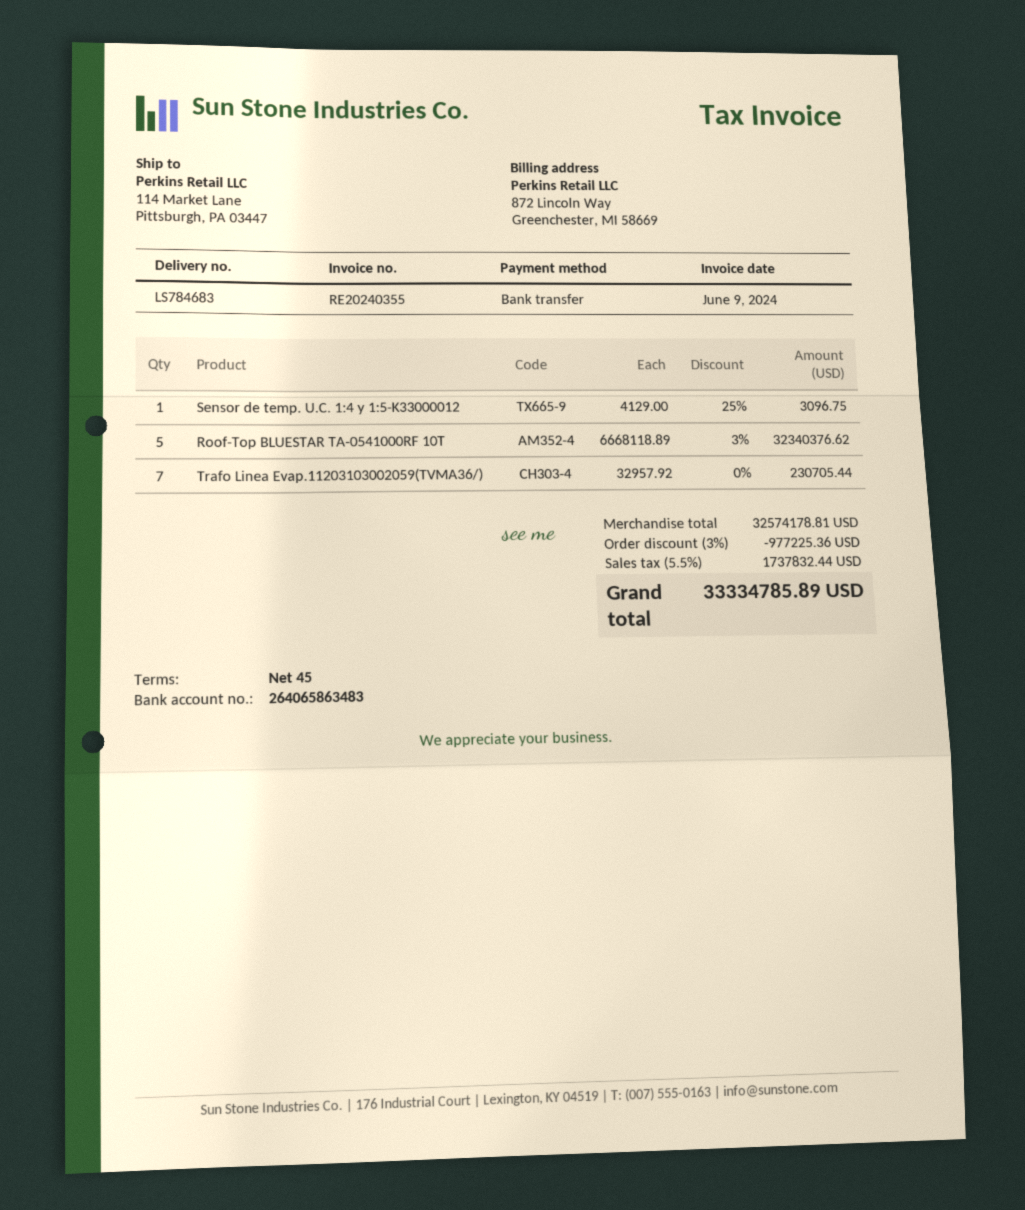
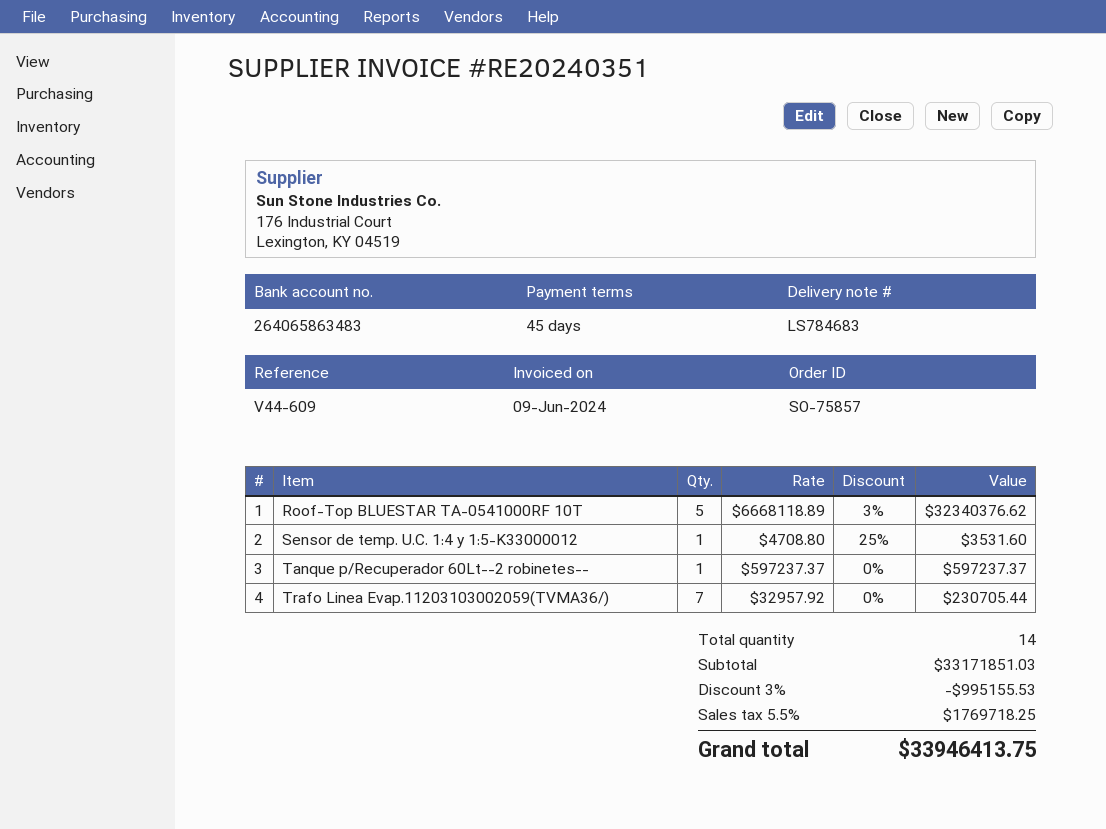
invoice number: RE20240355 -> RE20240351
Sensor de temp. U.C. 1:4 y 1:5-K33000012: 1 x 4129.00 - 25% = 3096.75 -> 1 x 4708.80 - 25% = 3531.60
Tanque p/Recuperador 60Lt--2 robinetes--: none -> 1 x 597237.37 = 597237.37
subtotal: 32574178.81 -> 33171851.03
discount: 3% = 977225.36 -> 3% = 995155.53
tax: 5.5% = 1737832.44 -> 5.5% = 1769718.25
total: 33334785.89 -> 33946413.75

